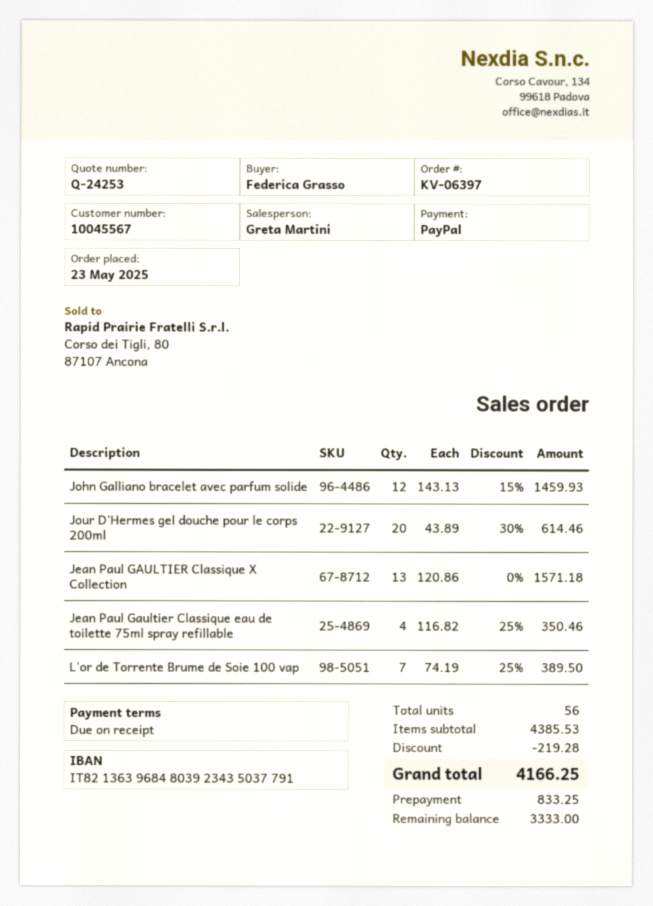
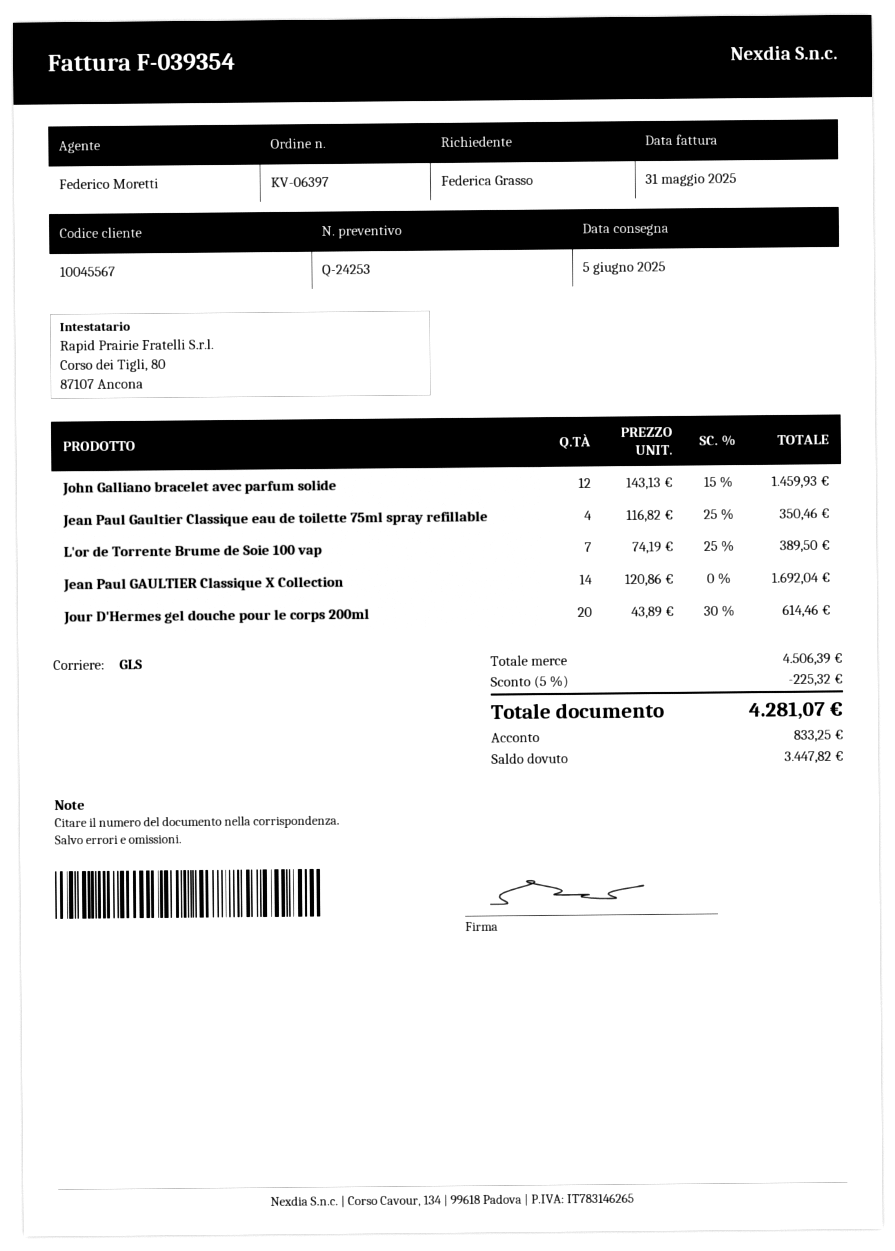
sales rep: Greta Martini -> Federico Moretti
Jean Paul GAULTIER Classique X Collection: 13 x 120.86 = 1571.18 -> 14 x 120.86 = 1692.04
subtotal: 4385.53 -> 4506.39
discount: 219.28 -> 225.32
total: 4166.25 -> 4281.07
balance: 3333.00 -> 3447.82

